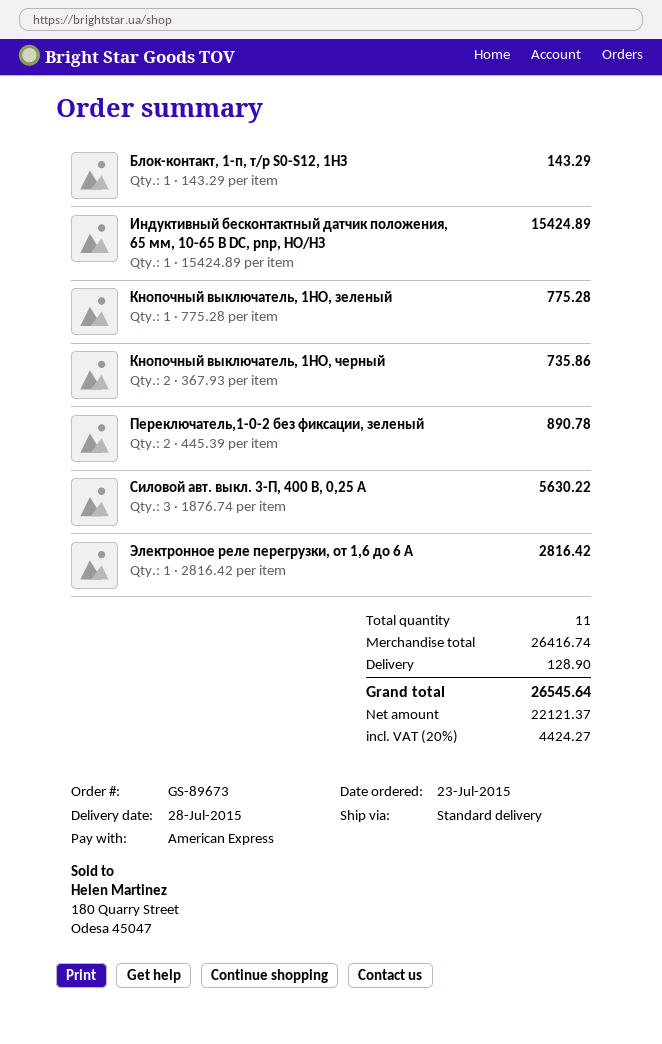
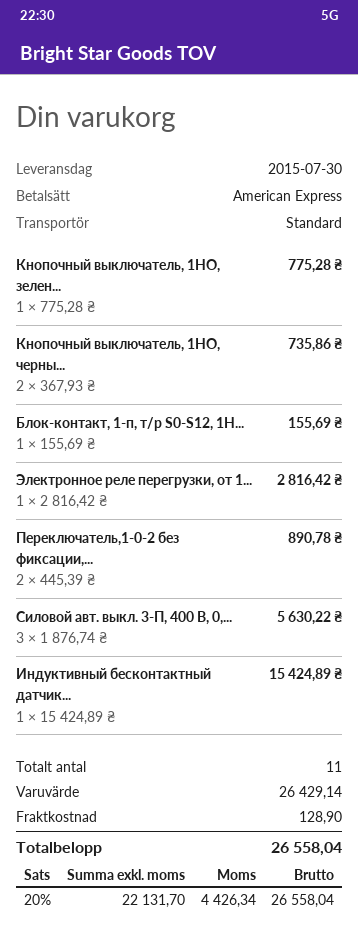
delivery date: 2015-07-28 -> 2015-07-30
Блок-контакт, 1-п, т/р S0-S12, 1НЗ: 1 x 143.29 = 143.29 -> 1 x 155.69 = 155.69
subtotal: 26416.74 -> 26429.14
net: 22121.37 -> 22131.70
tax: 20% = 4424.27 -> 20% = 4426.34
total: 26545.64 -> 26558.04

